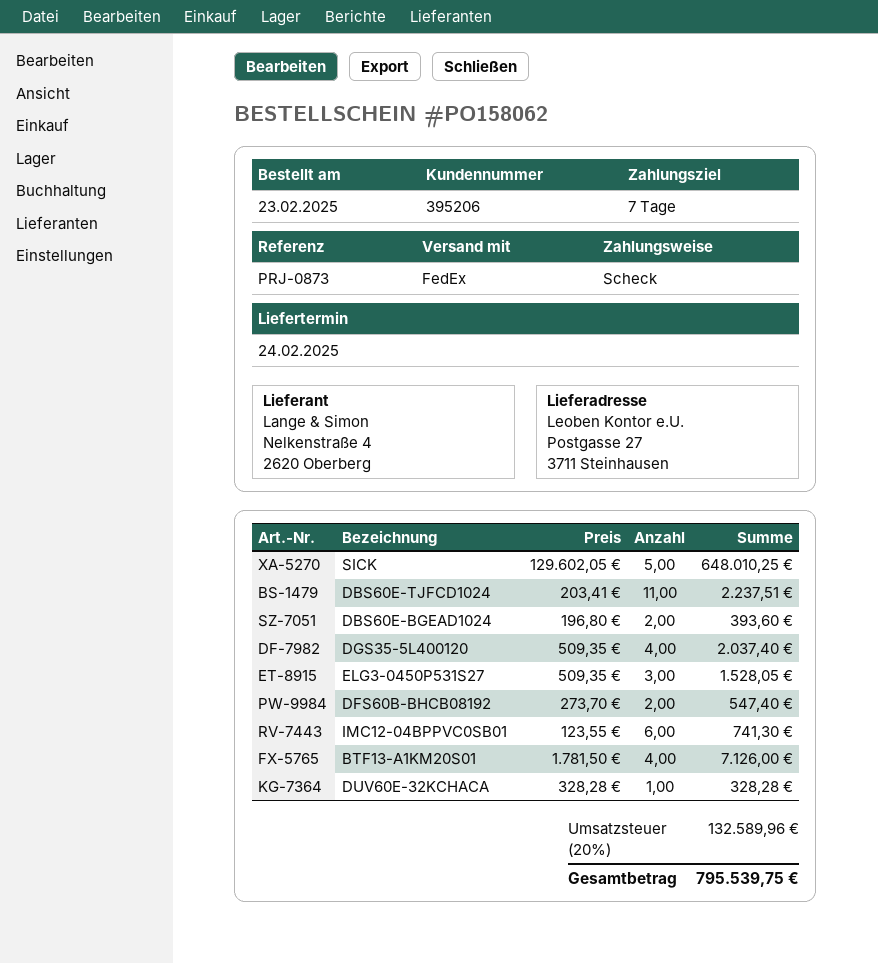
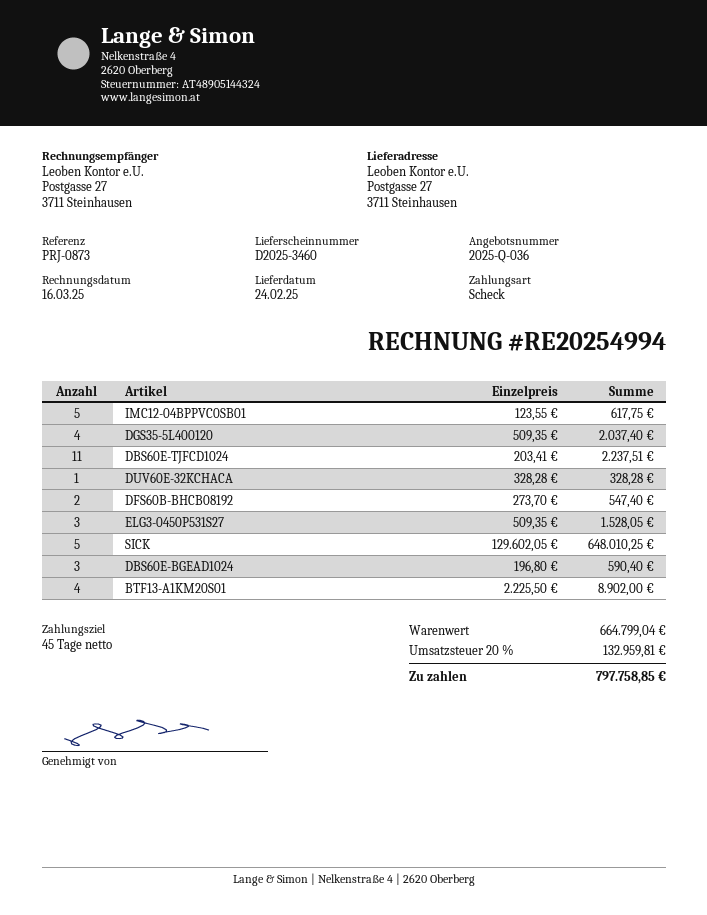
payment terms: 7 days -> 45 days
DBS60E-BGEAD1024: 2 x 196.80 = 393.60 -> 3 x 196.80 = 590.40
IMC12-04BPPVC0SB01: 6 x 123.55 = 741.30 -> 5 x 123.55 = 617.75
BTF13-A1KM20S01: 4 x 1781.50 = 7126.00 -> 4 x 2225.50 = 8902.00
tax: 20% = 132589.96 -> 20% = 132959.81
total: 795539.75 -> 797758.85

